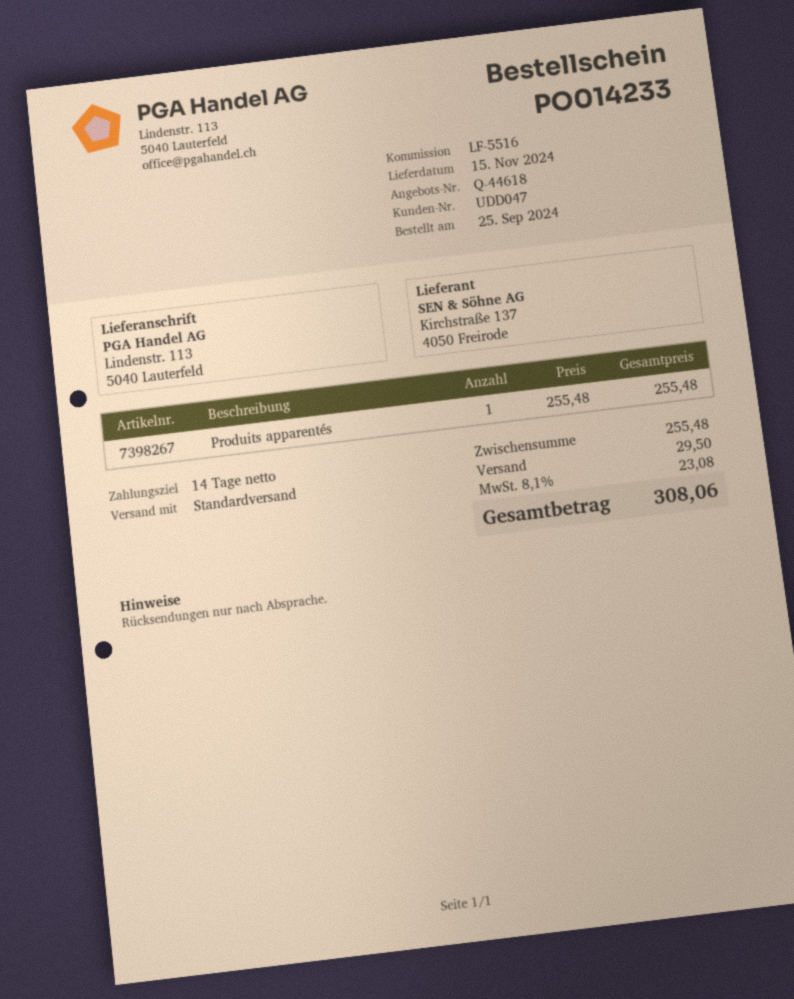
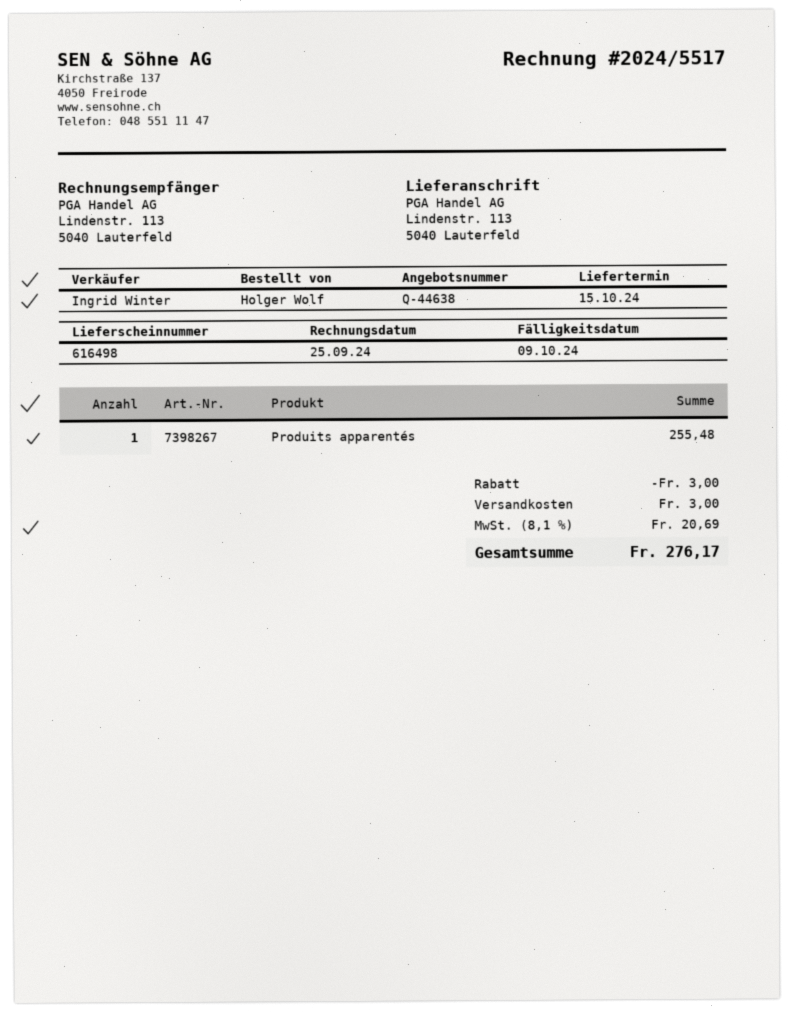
quote number: Q-44618 -> Q-44638
delivery date: 2024-11-15 -> 2024-10-15
discount: none -> 3.00
shipping: 29.50 -> 3.00
tax: 8.1% = 23.08 -> 8.1% = 20.69
total: 308.06 -> 276.17

